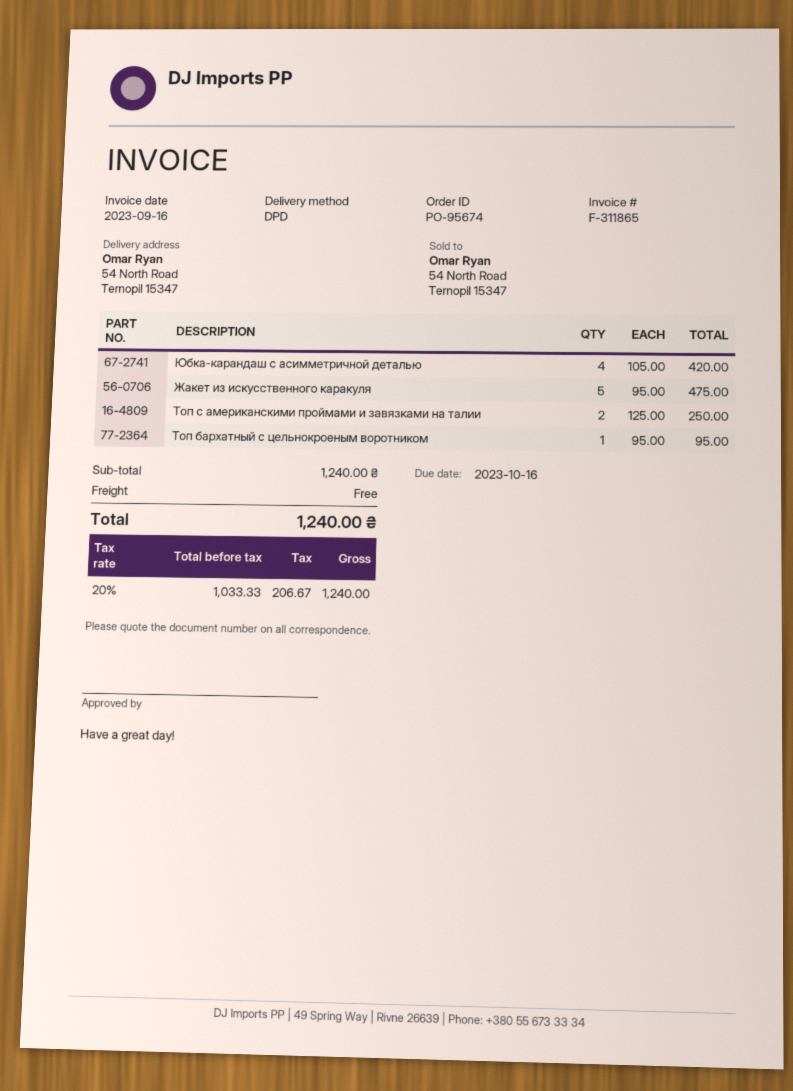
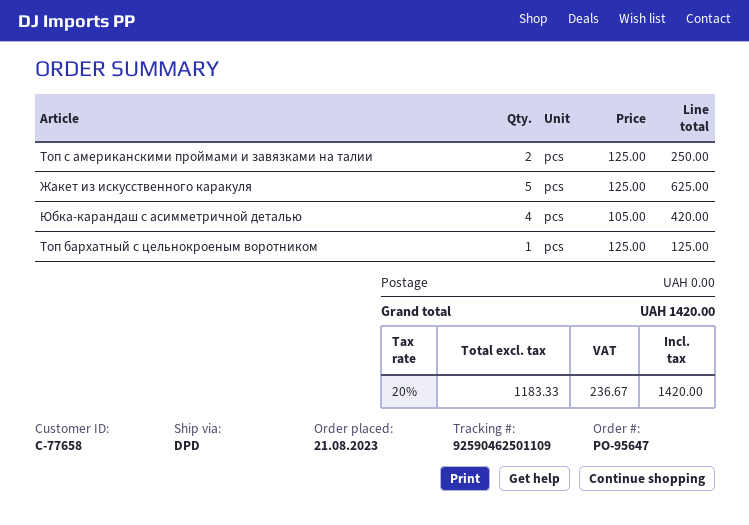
order number: PO-95674 -> PO-95647
Жакет из искусственного каракуля: 5 x 95.00 = 475.00 -> 5 x 125.00 = 625.00
Топ бархатный с цельнокроеным воротником: 1 x 95.00 = 95.00 -> 1 x 125.00 = 125.00
net: 1033.33 -> 1183.33
tax: 20% = 206.67 -> 20% = 236.67
total: 1240.00 -> 1420.00

